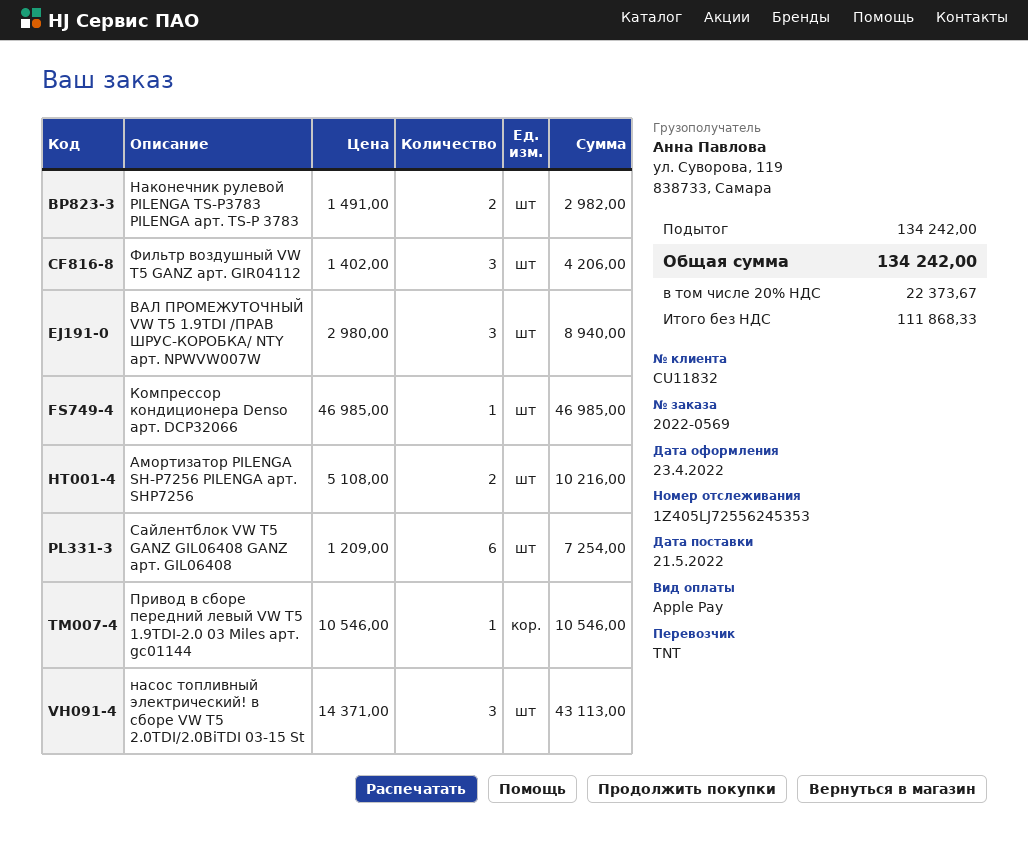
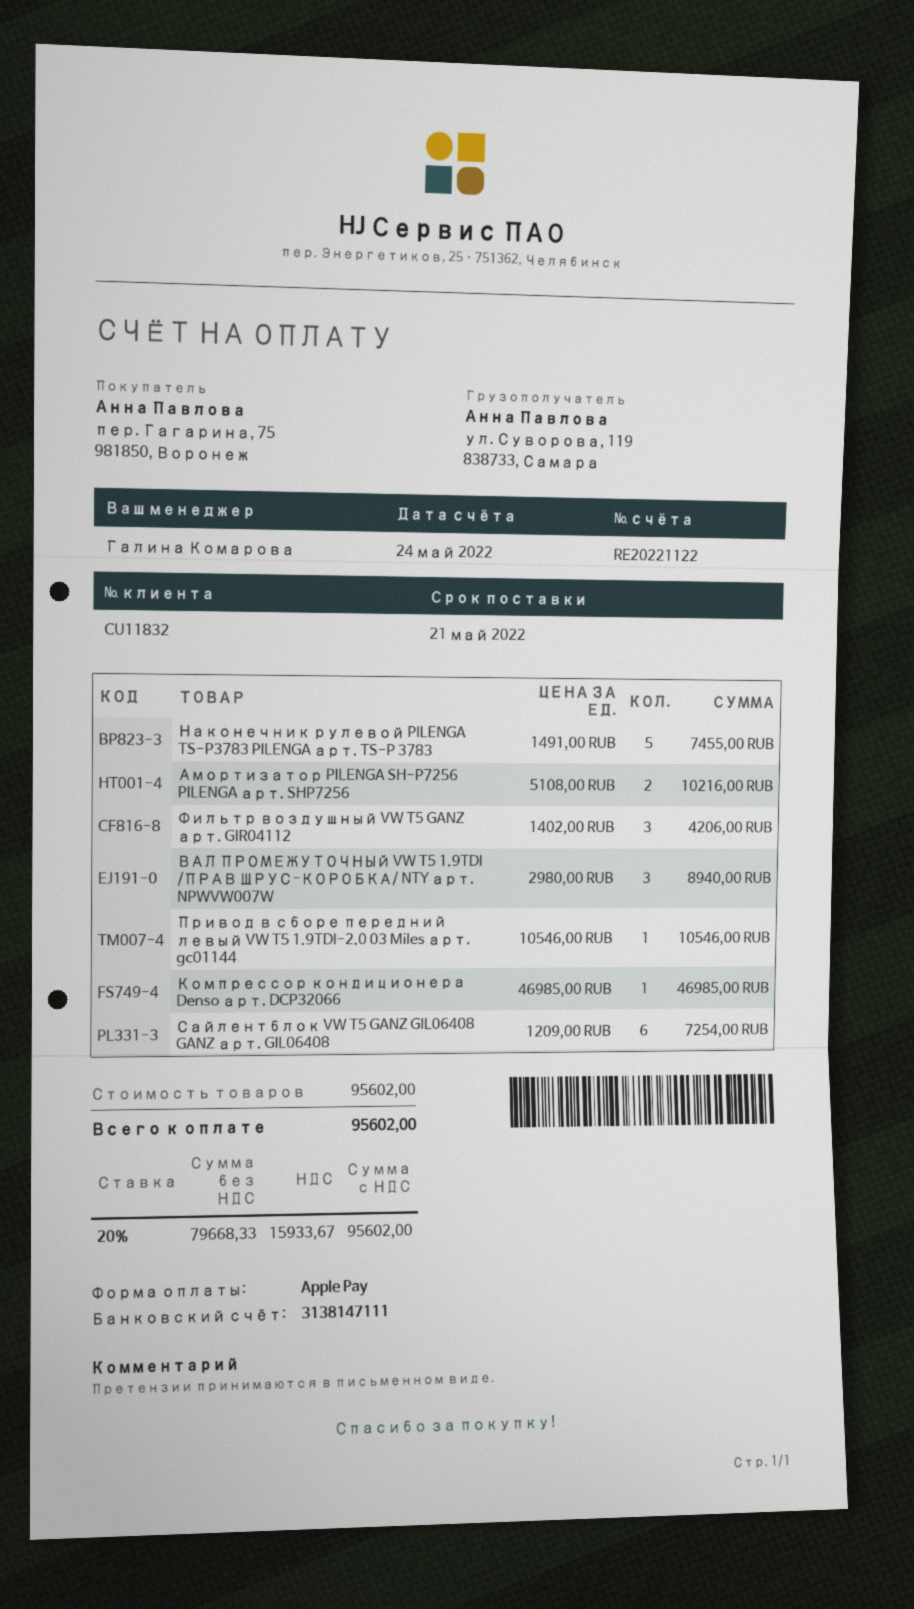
Наконечник рулевой PILENGA TS-P3783 PILENGA арт. TS-P 3783: 2 x 1491.00 = 2982.00 -> 5 x 1491.00 = 7455.00
насос топливный электрический! в сборе VW T5 2.0TDI/2.0BiTDI 03-15 St: 3 x 14371.00 = 43113.00 -> none
subtotal: 134242.00 -> 95602.00
net: 111868.33 -> 79668.33
tax: 20% = 22373.67 -> 20% = 15933.67
total: 134242.00 -> 95602.00

